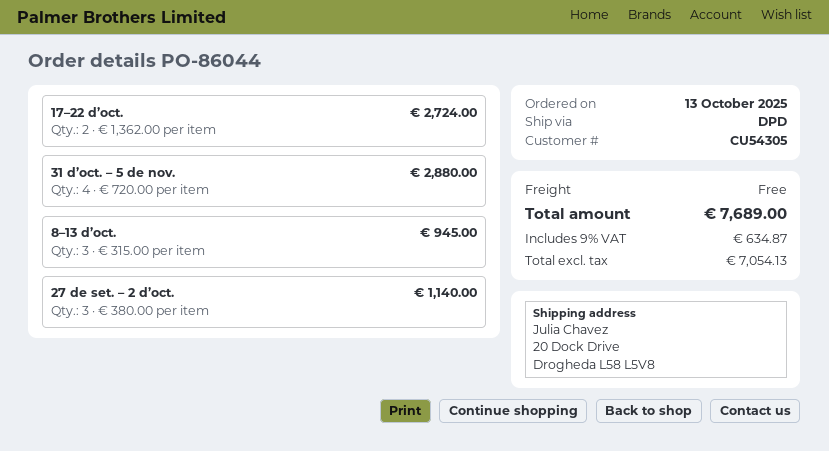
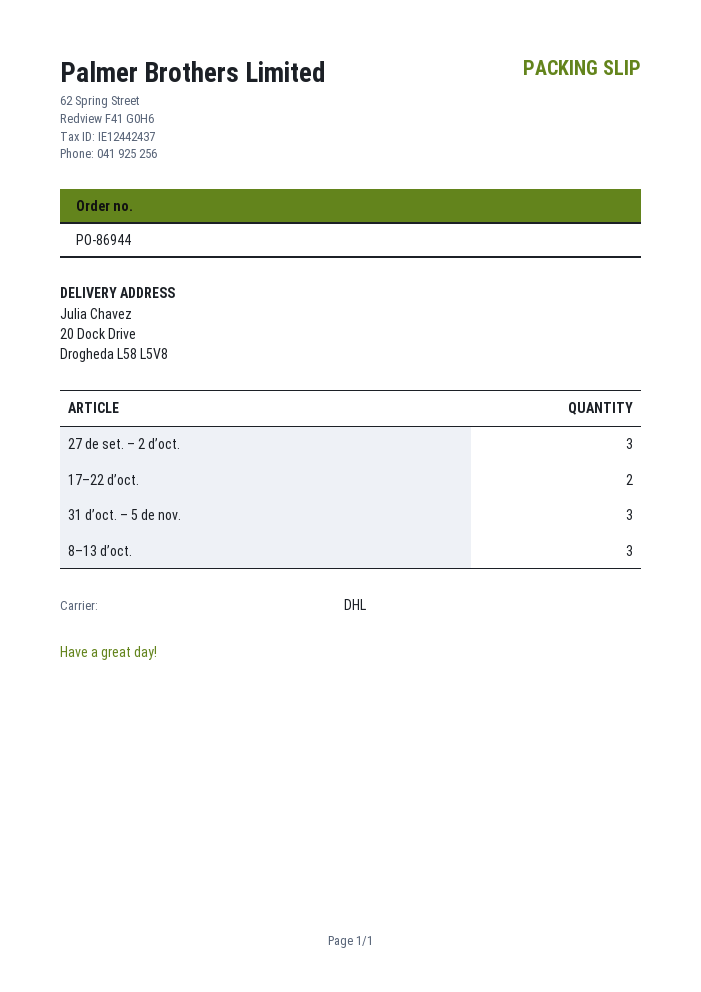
order number: PO-86044 -> PO-86944
shipping method: DPD -> DHL
31 d’oct. – 5 de nov.: 4 -> 3

